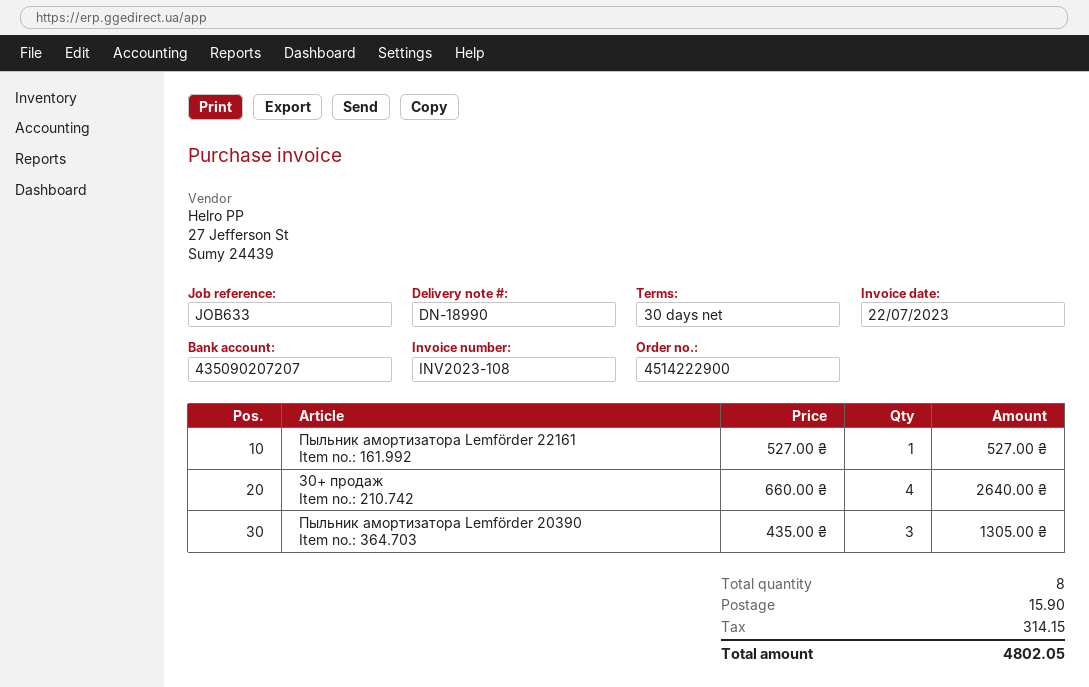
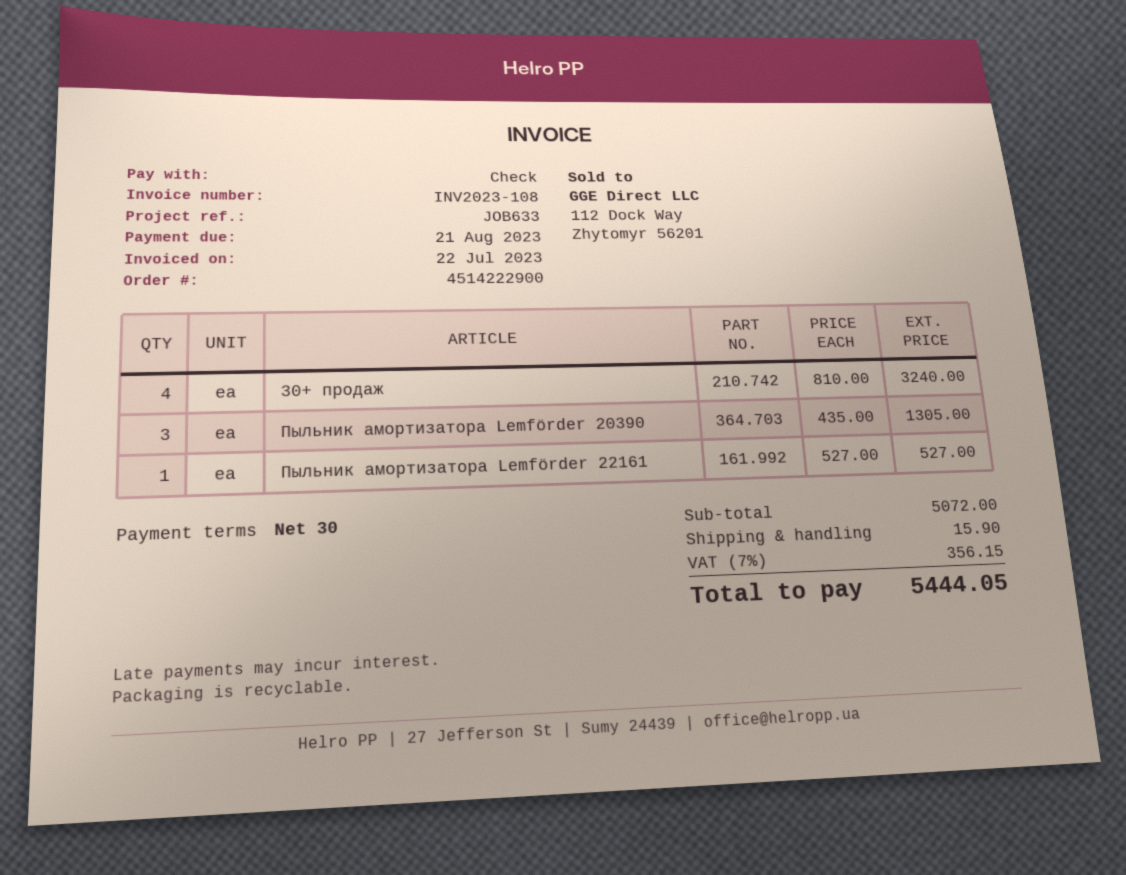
30+ продаж: 4 x 660.00 = 2640.00 -> 4 x 810.00 = 3240.00
tax: 314.15 -> 356.15
total: 4802.05 -> 5444.05

